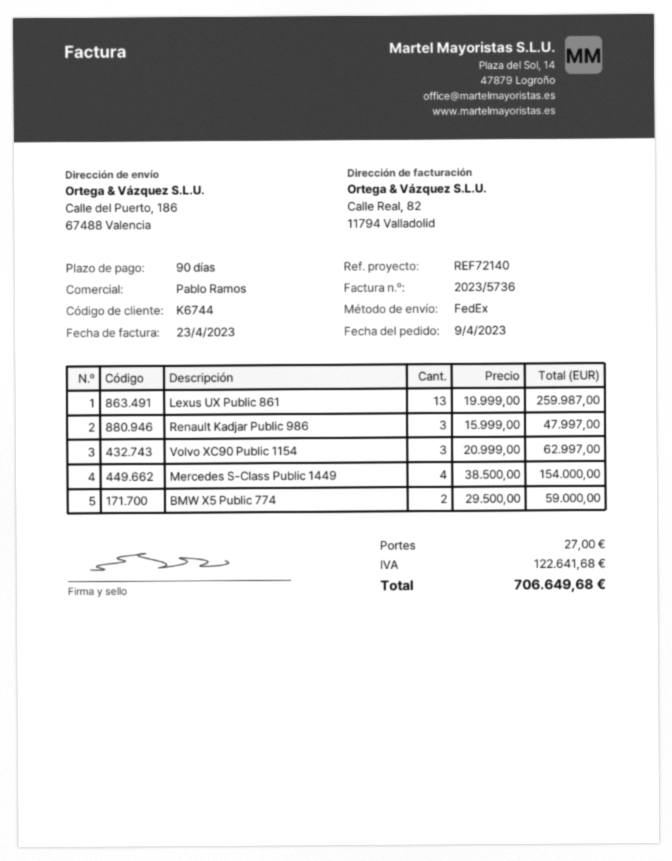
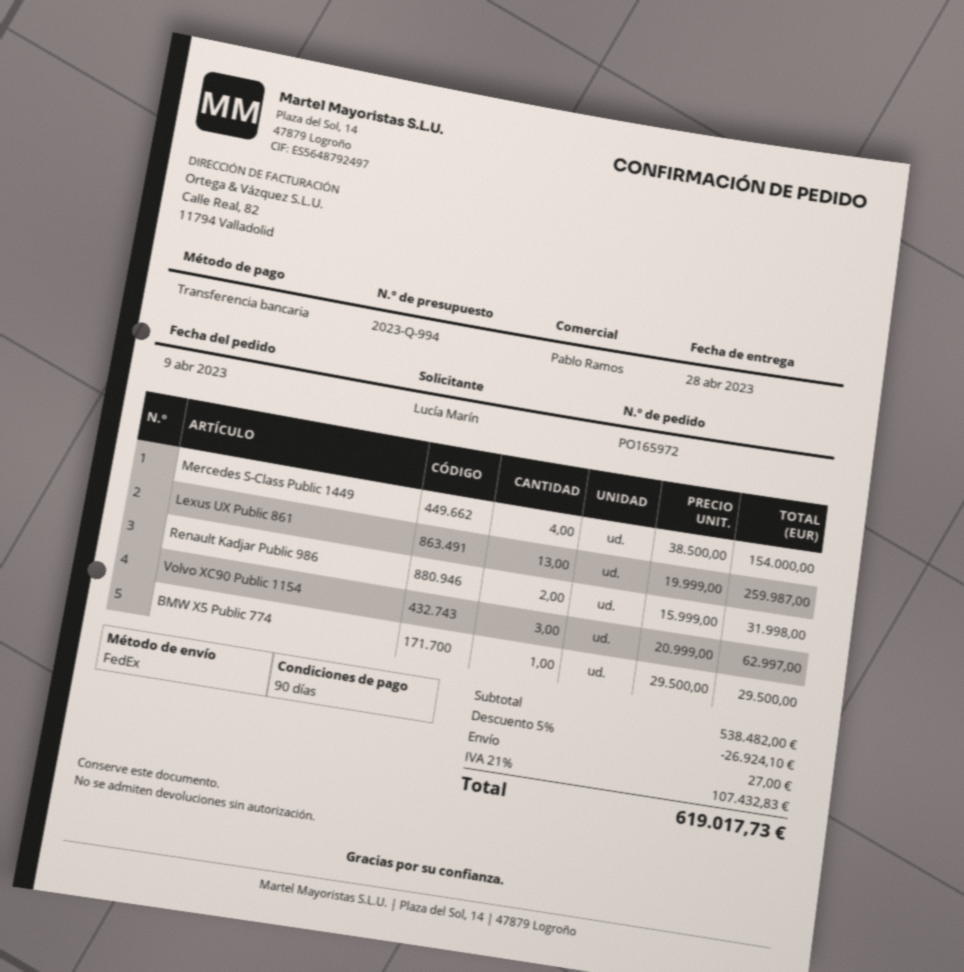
Renault Kadjar Public 986: 3 x 15999.00 = 47997.00 -> 2 x 15999.00 = 31998.00
BMW X5 Public 774: 2 x 29500.00 = 59000.00 -> 1 x 29500.00 = 29500.00
discount: none -> 5% = 26924.10
tax: 122641.68 -> 107432.83
total: 706649.68 -> 619017.73

